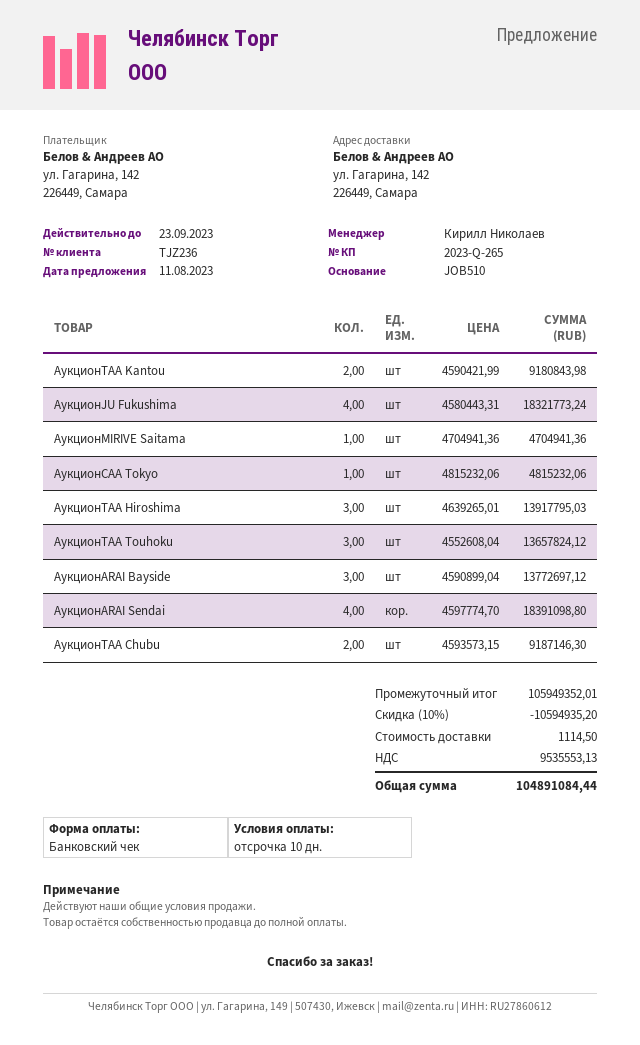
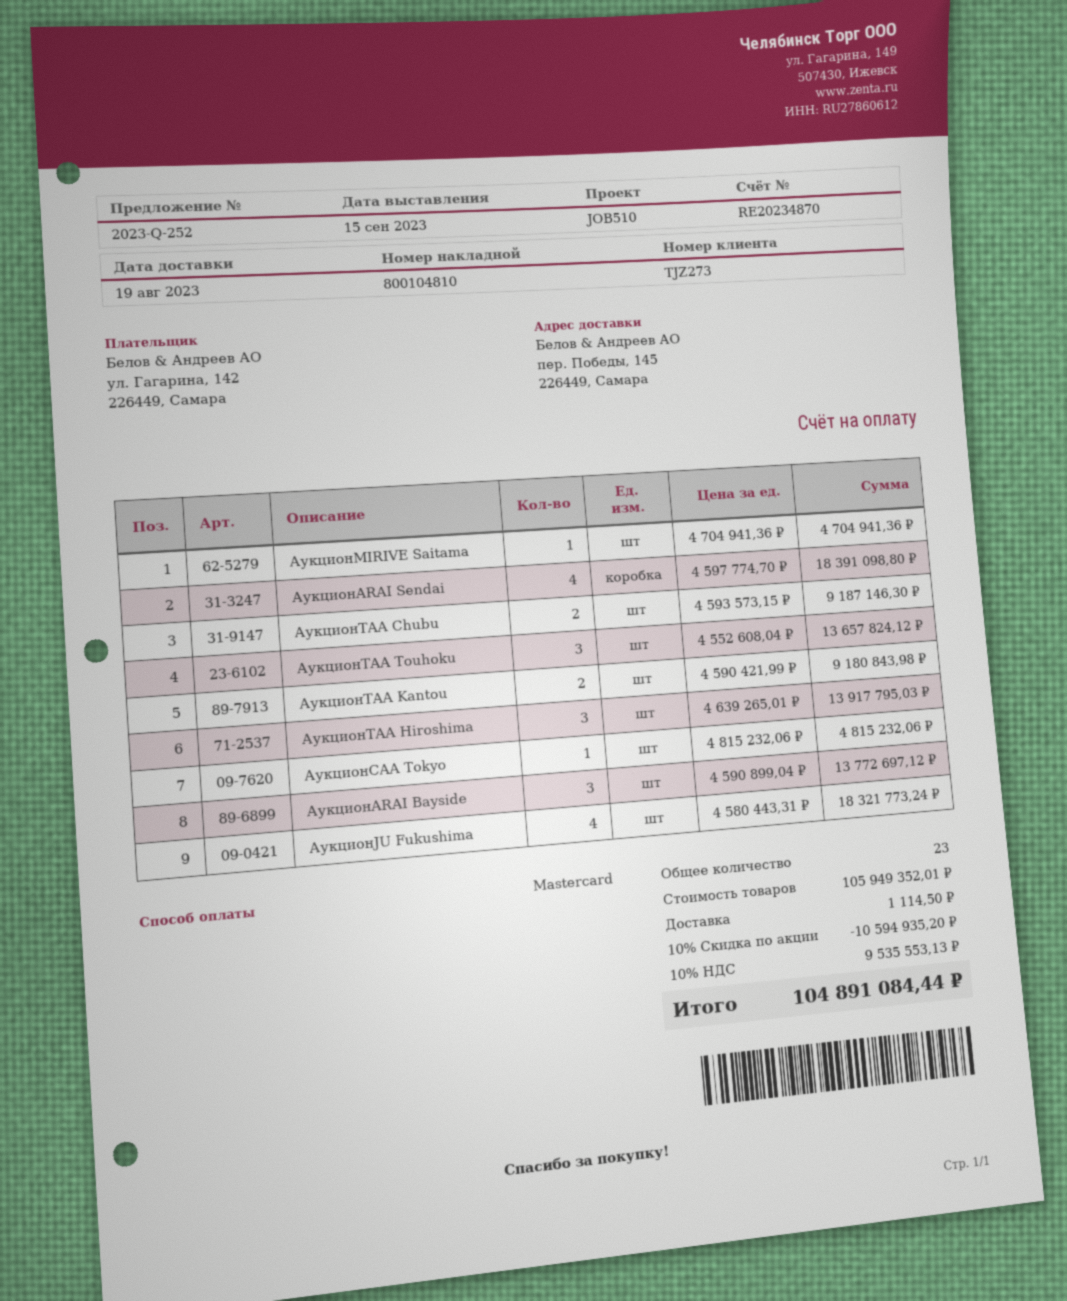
quote number: 2023-Q-265 -> 2023-Q-252
customer number: TJZ236 -> TJZ273
payment method: cheque -> Mastercard
ship to: ул. Гагарина, 142, 226449, Самара -> пер. Победы, 145, 226449, Самара

